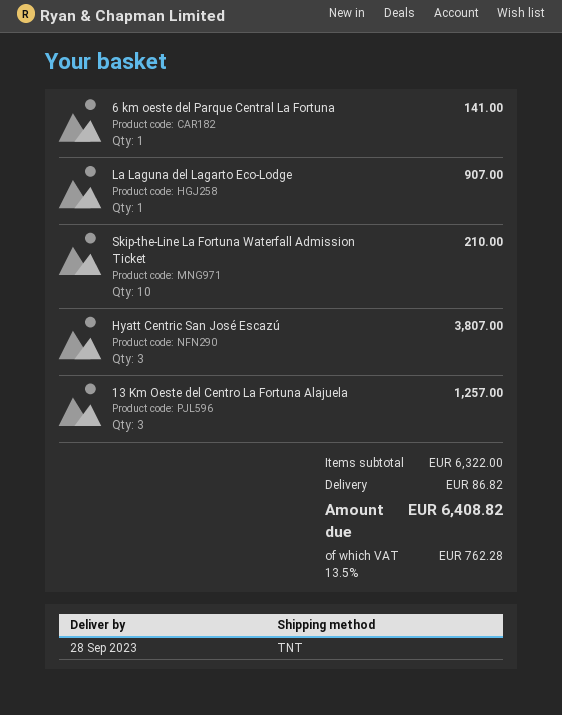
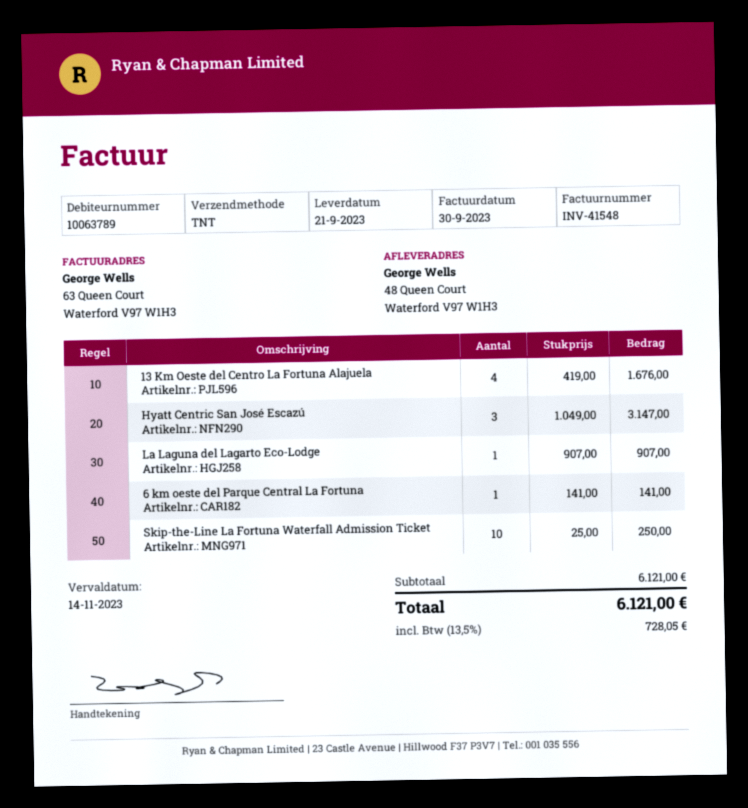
delivery date: 2023-09-28 -> 2023-09-21
Skip-the-Line La Fortuna Waterfall Admission Ticket: 10 for 210.00 -> 10 for 250.00
Hyatt Centric San José Escazú: 3 for 3807.00 -> 3 for 3147.00
13 Km Oeste del Centro La Fortuna Alajuela: 3 for 1257.00 -> 4 for 1676.00
subtotal: 6322.00 -> 6121.00
shipping: 86.82 -> none
tax: 13.5% = 762.28 -> 13.5% = 728.05
total: 6408.82 -> 6121.00

